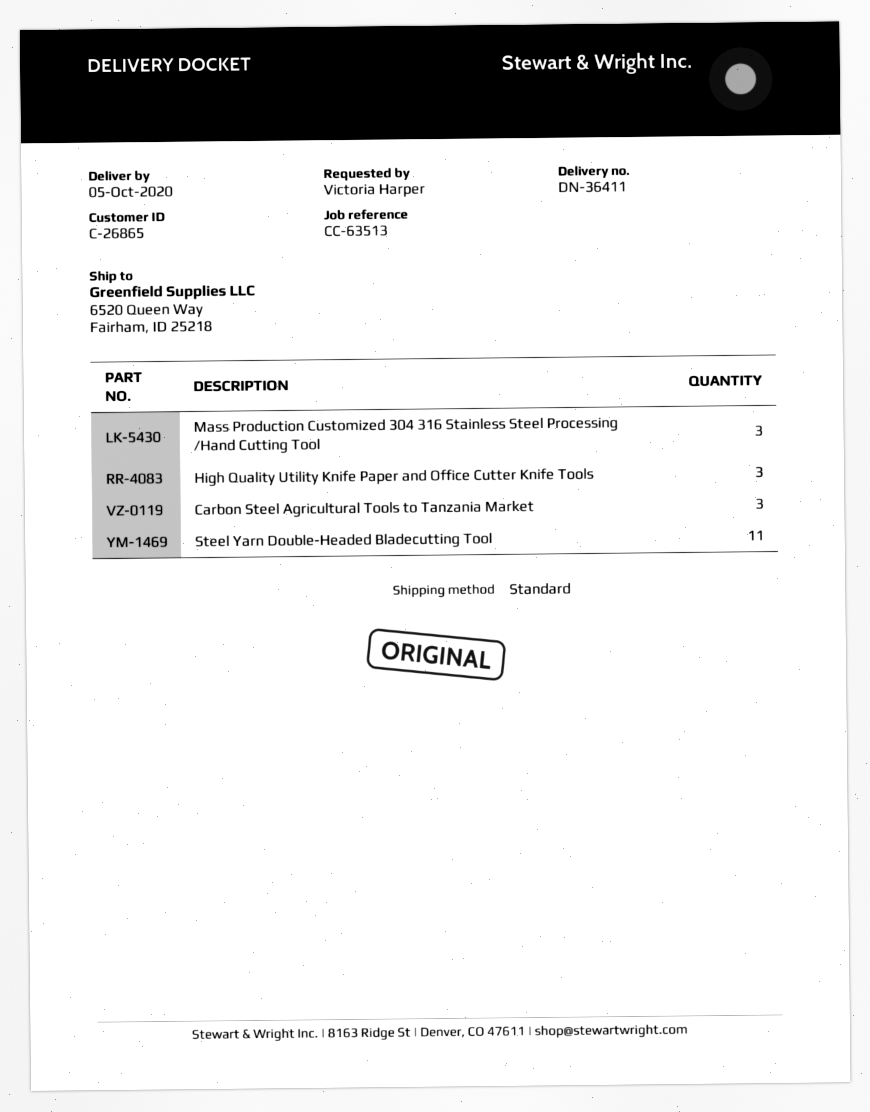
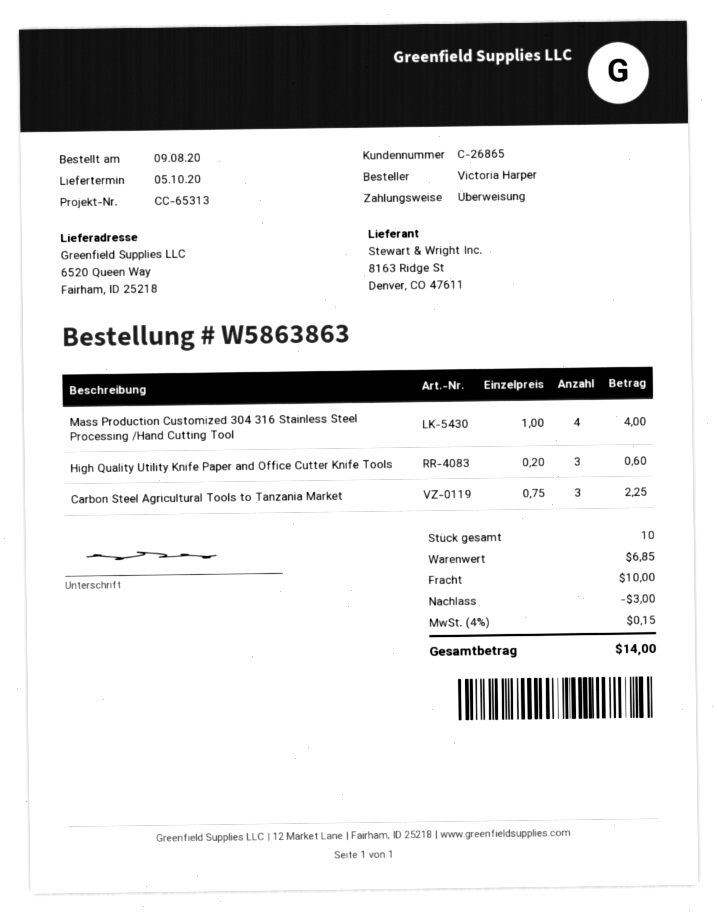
reference: CC-63513 -> CC-65313
Mass Production Customized 304 316 Stainless Steel Processing /Hand Cutting Tool: 3 -> 4
Steel Yarn Double-Headed Bladecutting Tool: 11 -> none

